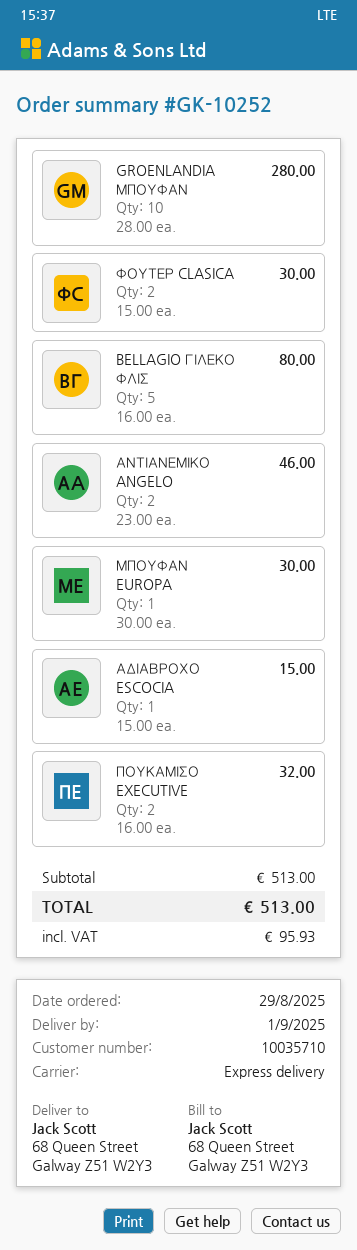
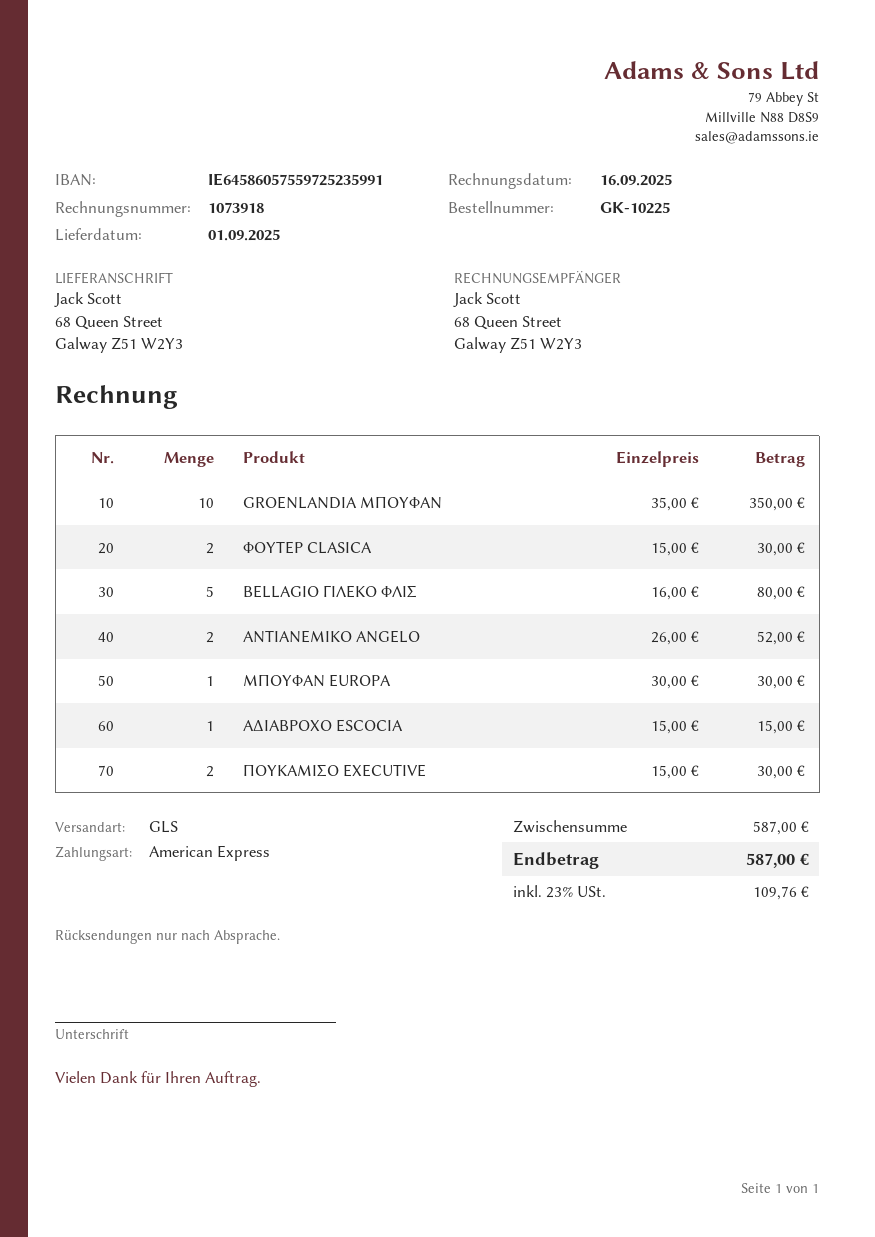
order number: GK-10252 -> GK-10225
shipping method: express -> GLS
GROENLANDIA ΜΠΟΥΦΑΝ: 10 x 28.00 = 280.00 -> 10 x 35.00 = 350.00
ΑΝΤΙΑΝΕΜΙΚΟ ANGELO: 2 x 23.00 = 46.00 -> 2 x 26.00 = 52.00
ΠΟΥΚΑΜΙΣΟ EXECUTIVE: 2 x 16.00 = 32.00 -> 2 x 15.00 = 30.00
subtotal: 513.00 -> 587.00
tax: 95.93 -> 109.76
total: 513.00 -> 587.00

